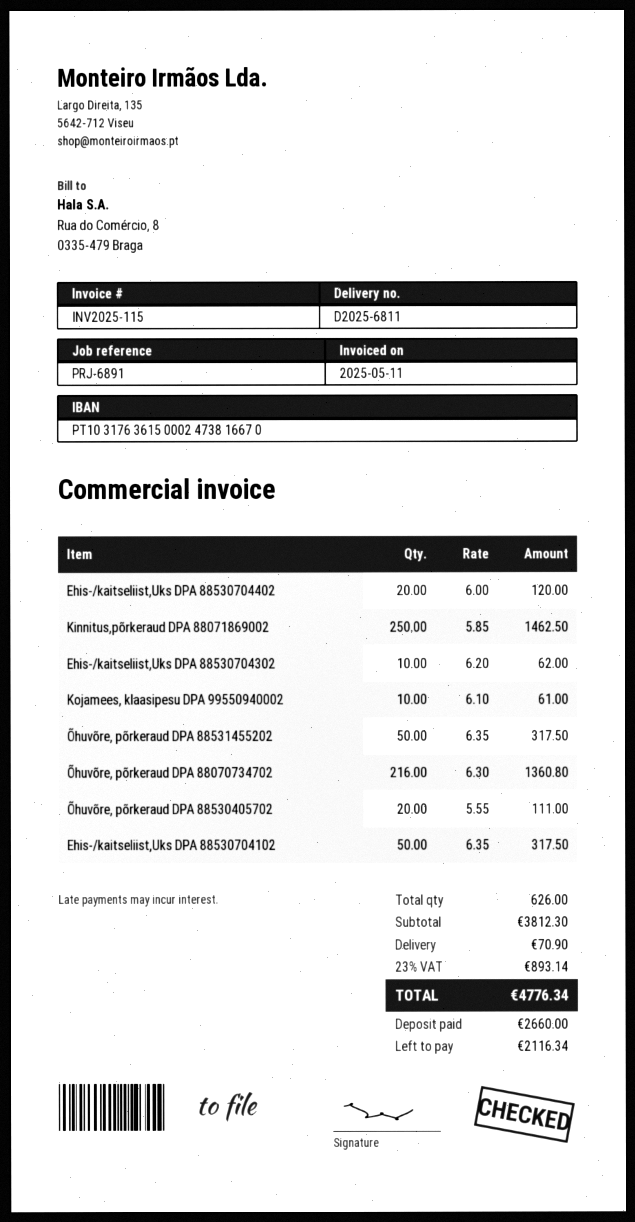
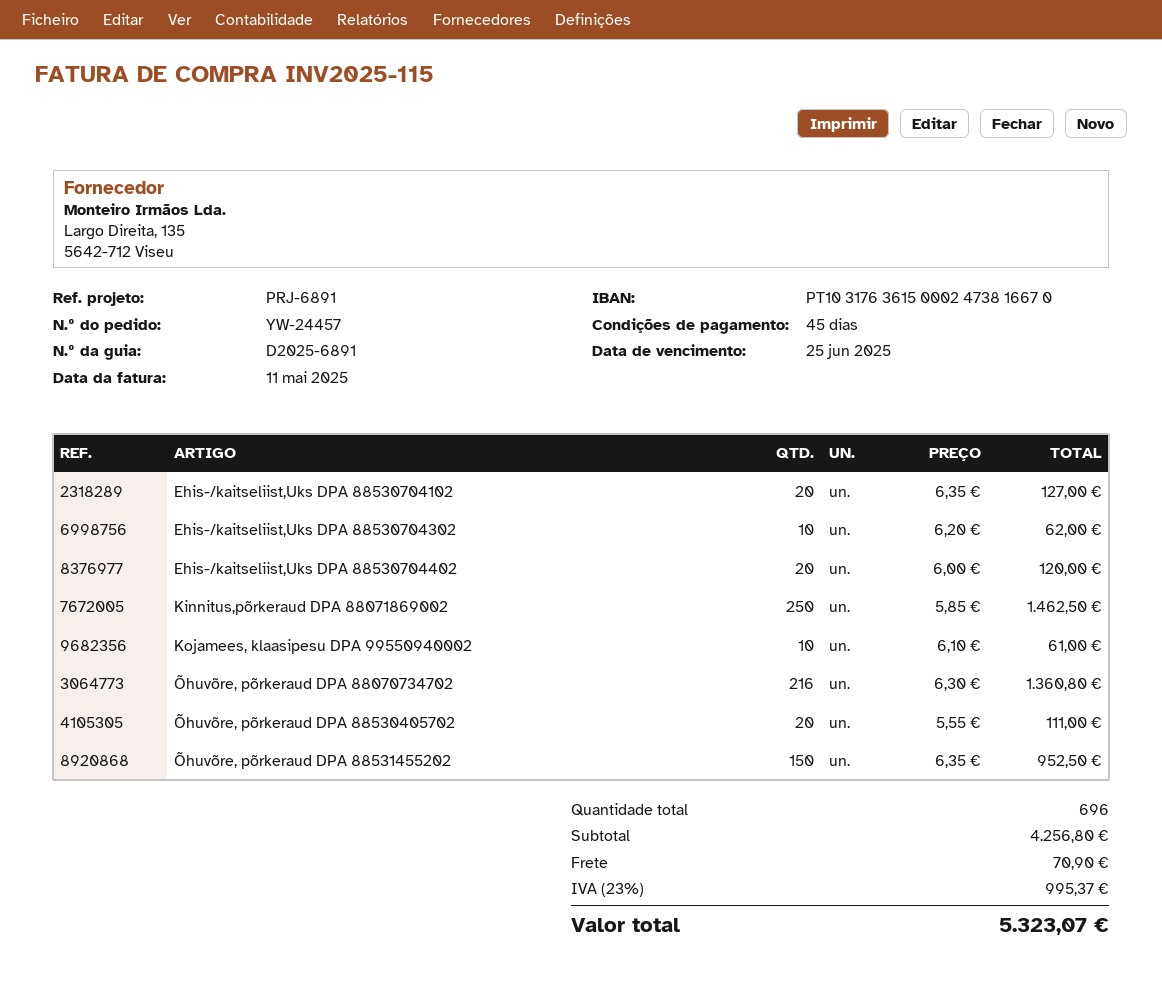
delivery note number: D2025-6811 -> D2025-6891
Õhuvõre, põrkeraud DPA 88531455202: 50 x 6.35 = 317.50 -> 150 x 6.35 = 952.50
Ehis-/kaitseliist,Uks DPA 88530704102: 50 x 6.35 = 317.50 -> 20 x 6.35 = 127.00
total quantity: 626 -> 696
subtotal: 3812.30 -> 4256.80
tax: 23% = 893.14 -> 23% = 995.37
total: 4776.34 -> 5323.07

